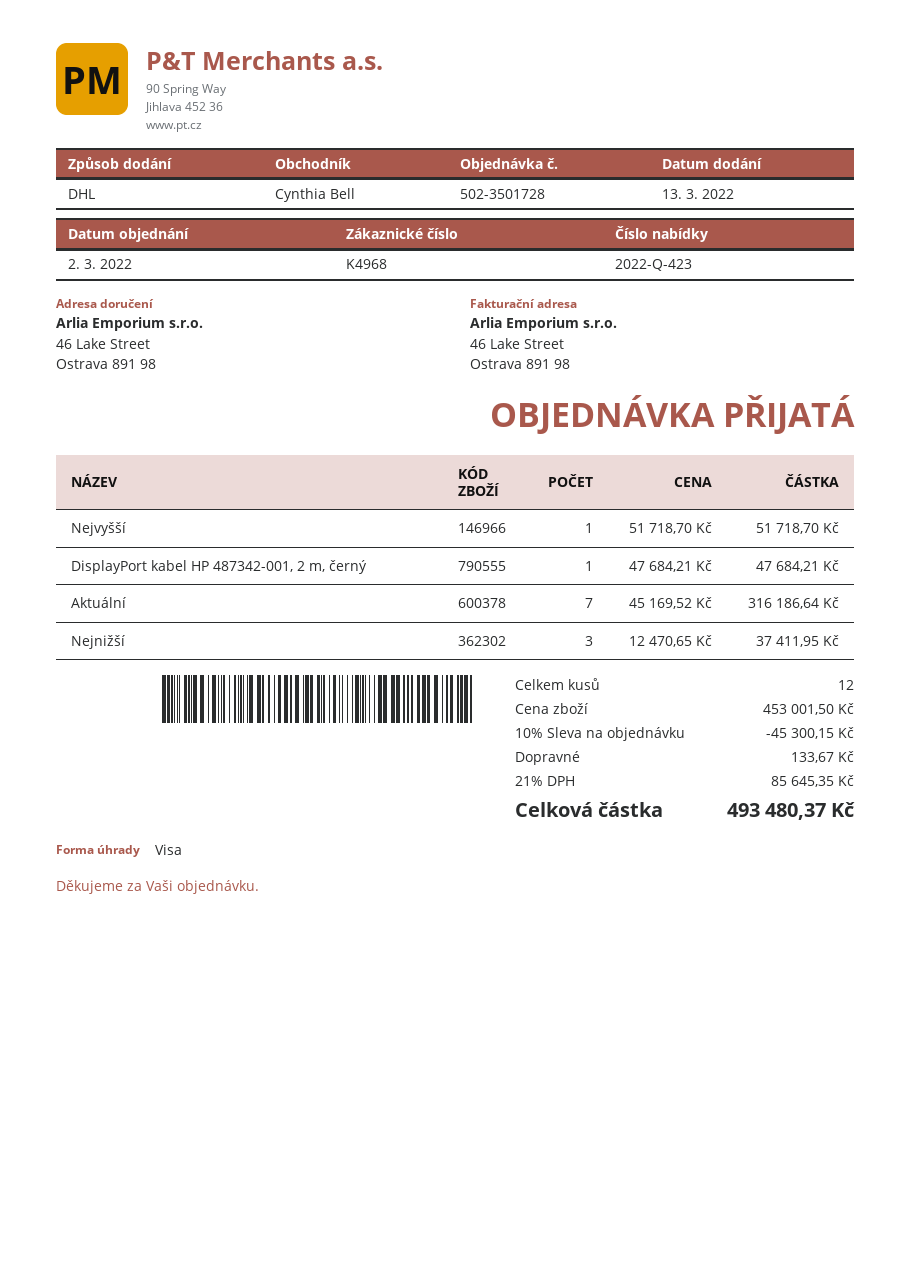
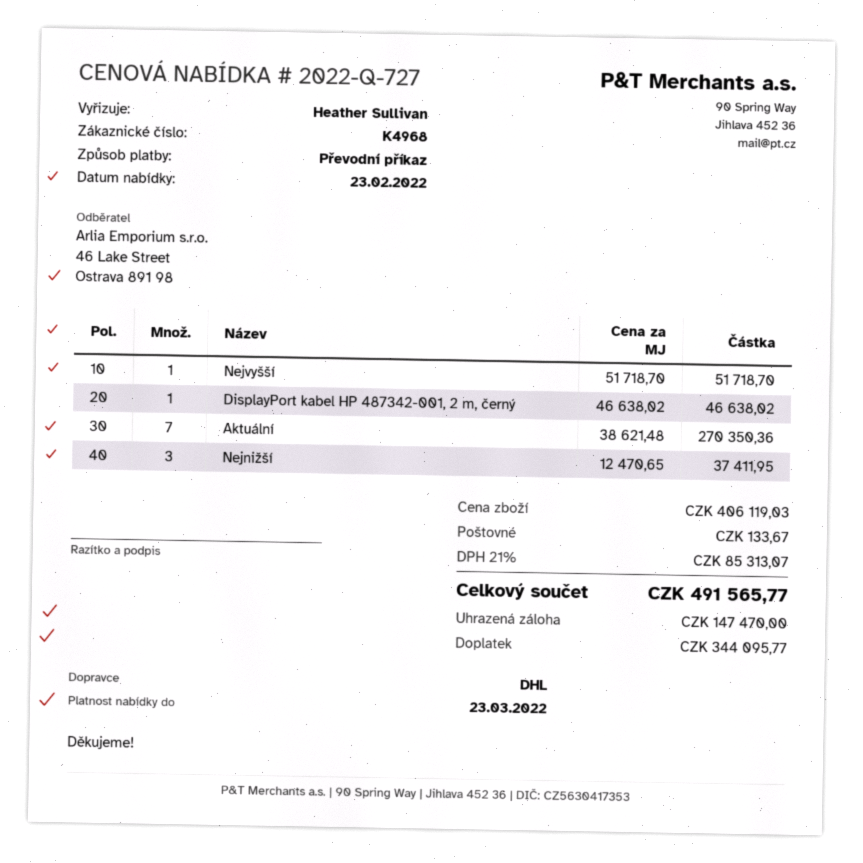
quote number: 2022-Q-423 -> 2022-Q-727
sales rep: Cynthia Bell -> Heather Sullivan
payment method: Visa -> bank transfer
DisplayPort kabel HP 487342-001, 2 m, černý: 1 x 47684.21 = 47684.21 -> 1 x 46638.02 = 46638.02
Aktuální: 7 x 45169.52 = 316186.64 -> 7 x 38621.48 = 270350.36
subtotal: 453001.50 -> 406119.03
discount: 10% = 45300.15 -> none
tax: 21% = 85645.35 -> 21% = 85313.07
total: 493480.37 -> 491565.77

